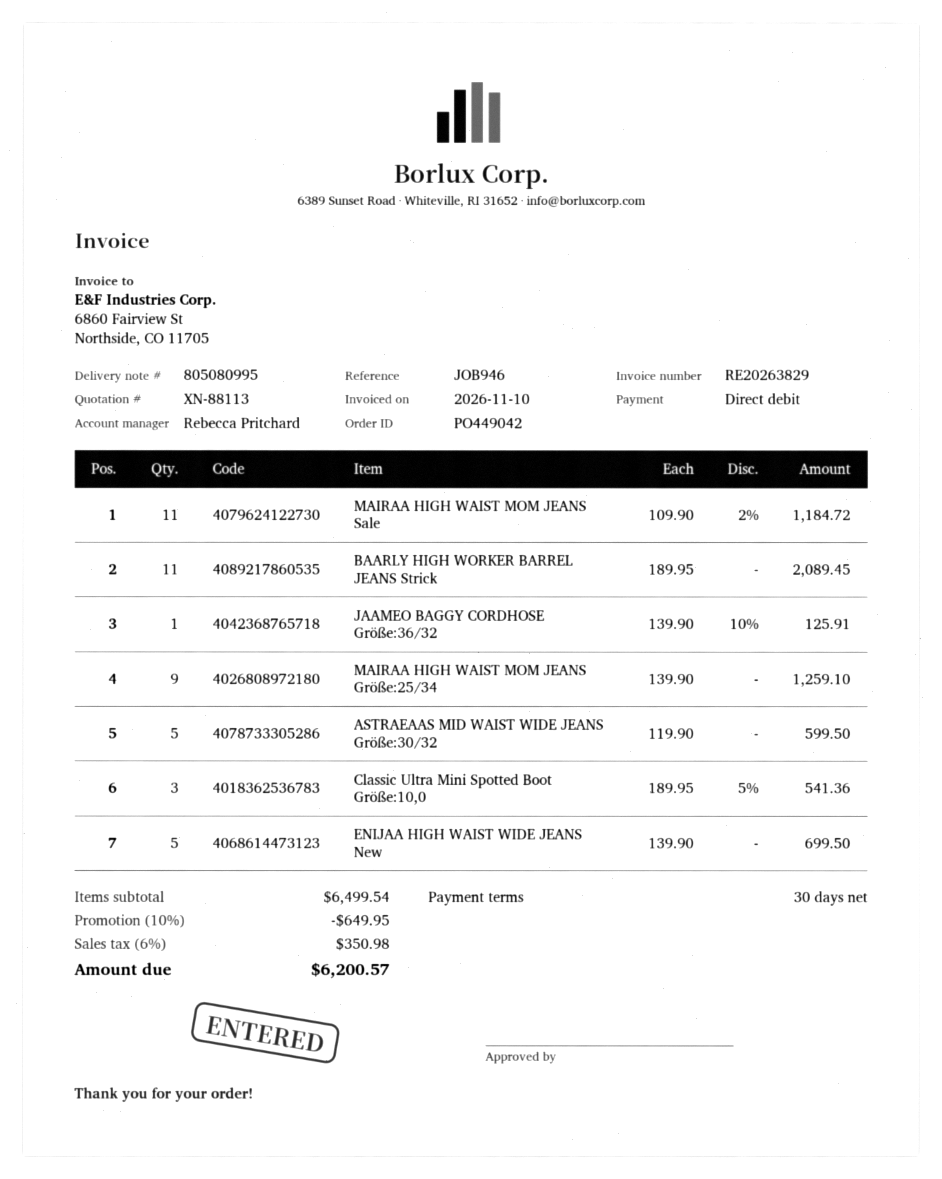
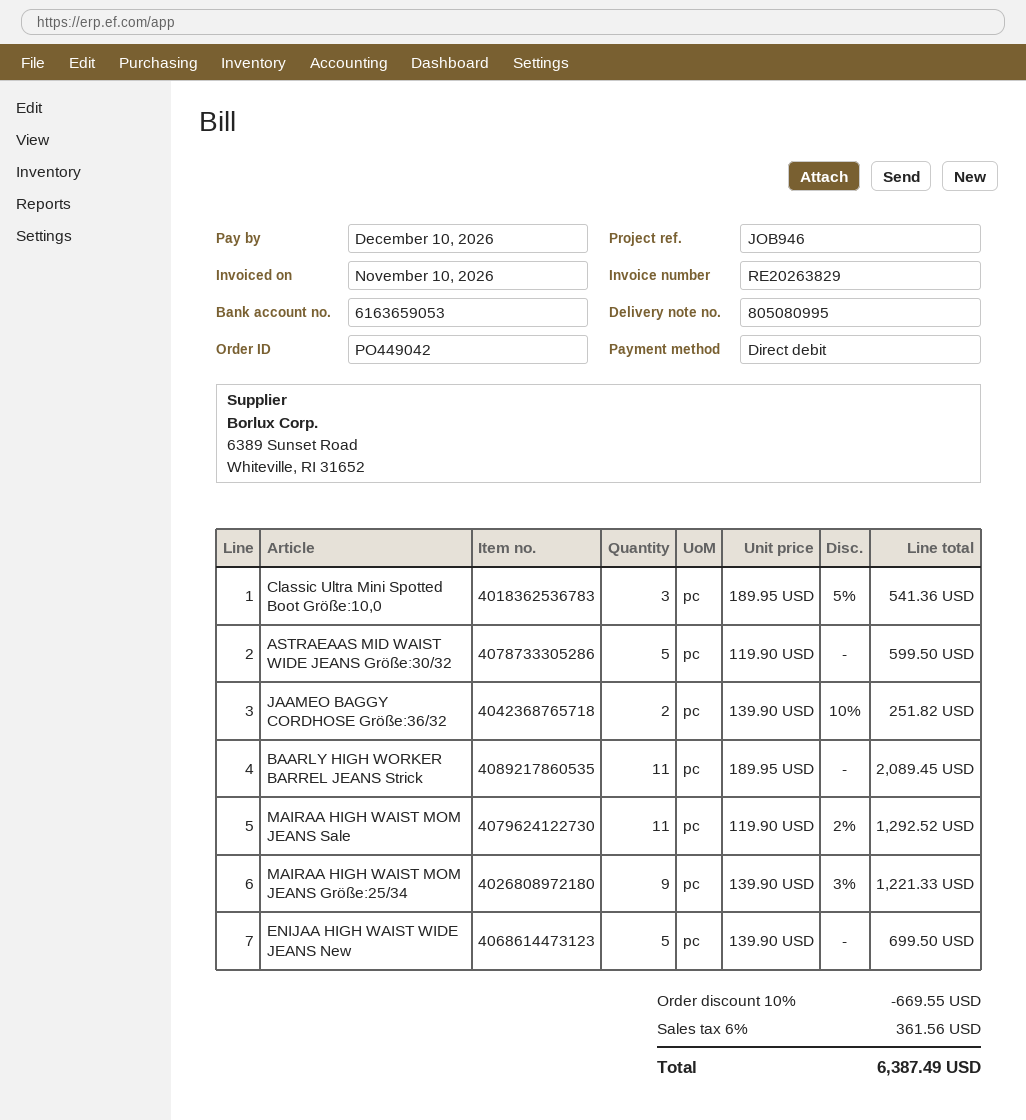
MAIRAA HIGH WAIST MOM JEANS Sale: 11 x 109.90 - 2% = 1184.72 -> 11 x 119.90 - 2% = 1292.52
JAAMEO BAGGY CORDHOSE Größe:36/32: 1 x 139.90 - 10% = 125.91 -> 2 x 139.90 - 10% = 251.82
MAIRAA HIGH WAIST MOM JEANS Größe:25/34: 9 x 139.90 = 1259.10 -> 9 x 139.90 - 3% = 1221.33
discount: 10% = 649.95 -> 10% = 669.55
tax: 6% = 350.98 -> 6% = 361.56
total: 6200.57 -> 6387.49

